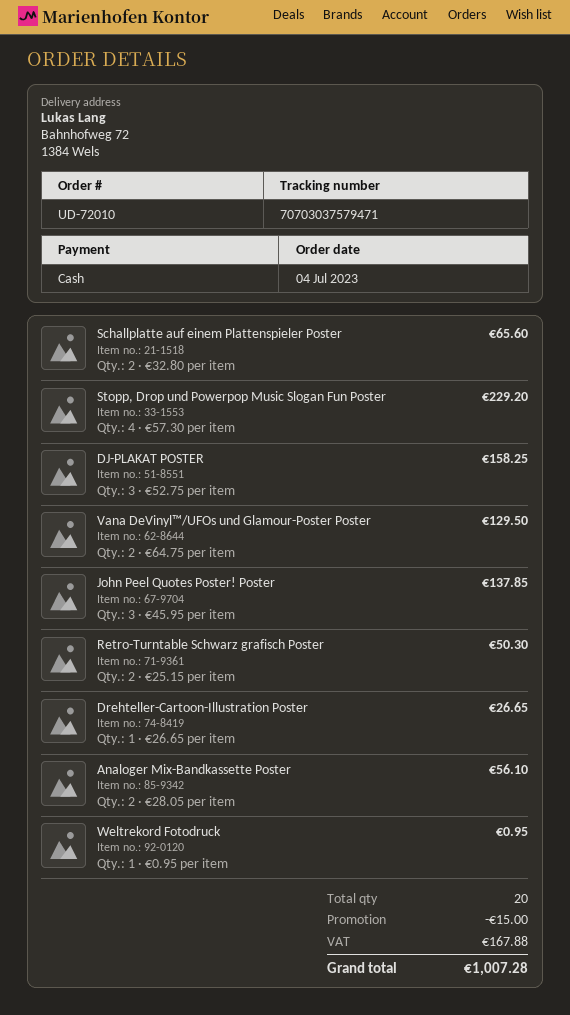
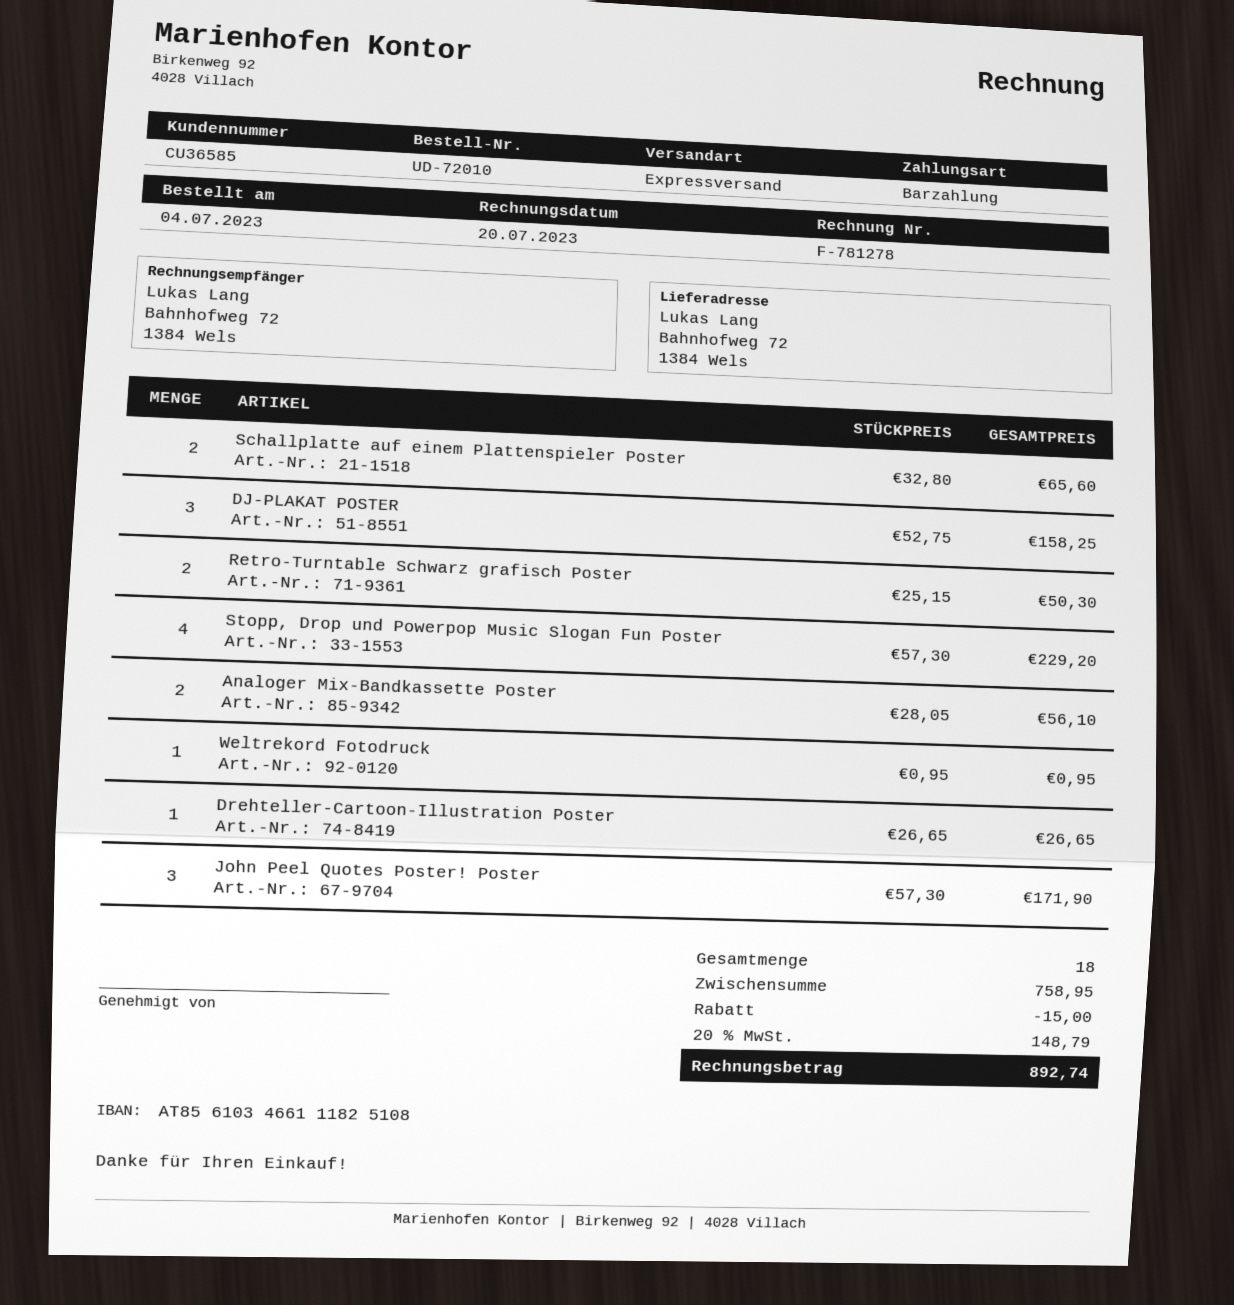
Vana DeVinyl™/UFOs und Glamour-Poster Poster: 2 x 64.75 = 129.50 -> none
John Peel Quotes Poster! Poster: 3 x 45.95 = 137.85 -> 3 x 57.30 = 171.90
total quantity: 20 -> 18
tax: 167.88 -> 148.79
total: 1007.28 -> 892.74

